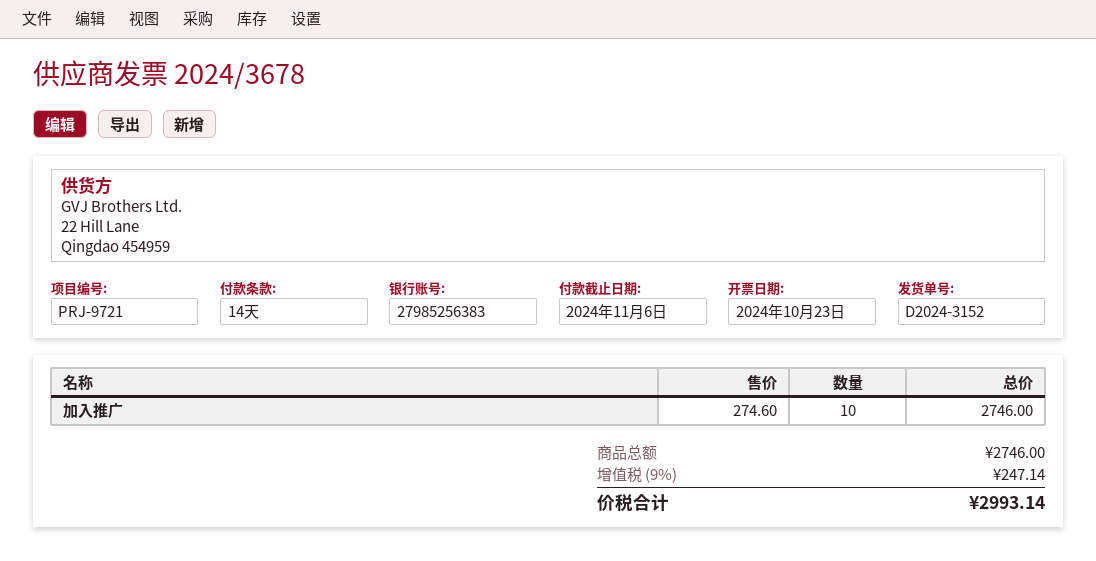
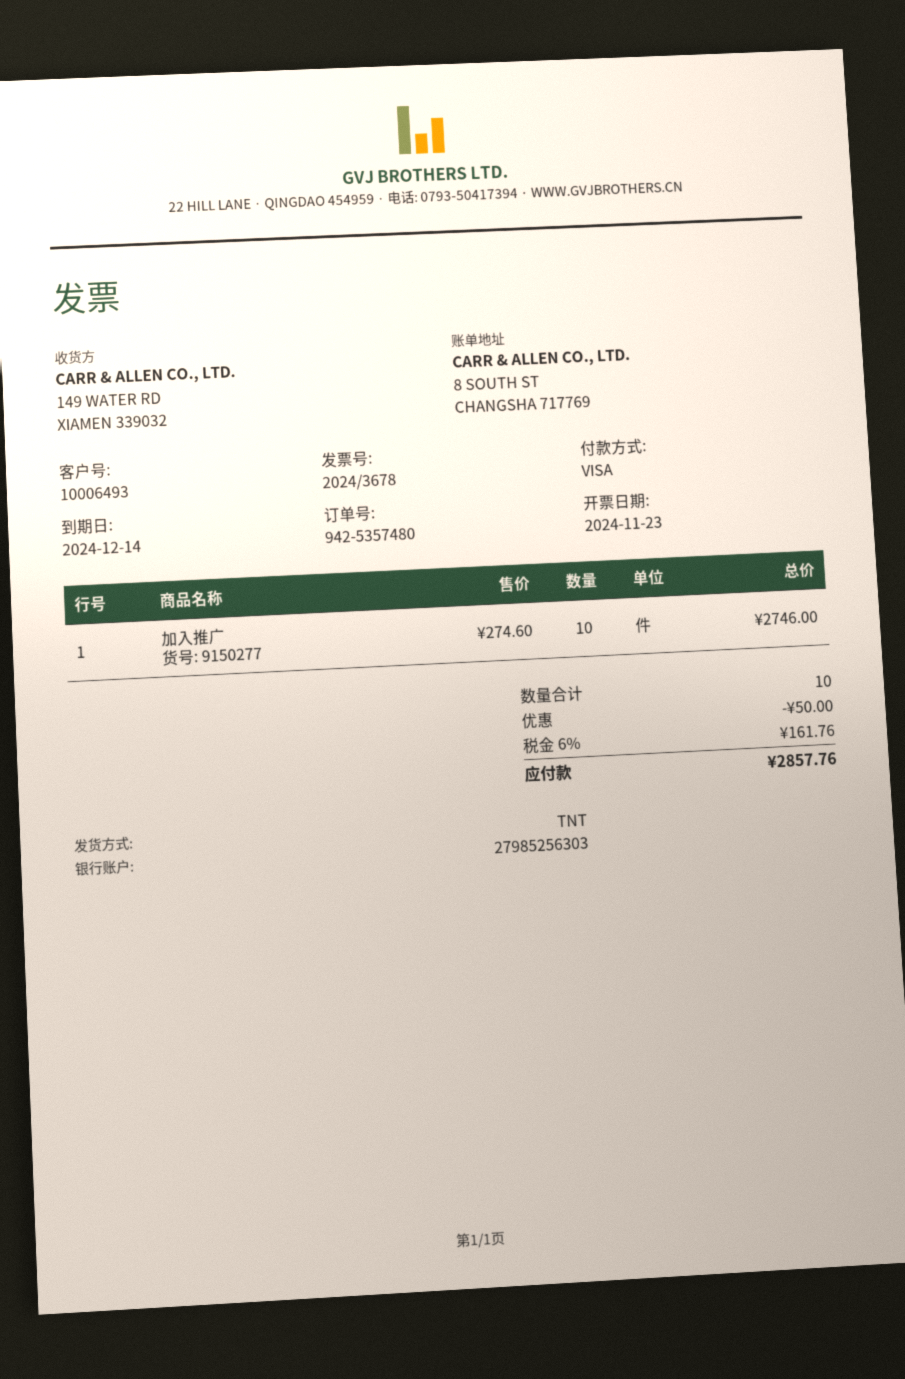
invoice date: 2024-10-23 -> 2024-11-23
due date: 2024-11-06 -> 2024-12-14
bank account: 27985256383 -> 27985256303
discount: none -> 50.00
tax: 9% = 247.14 -> 6% = 161.76
total: 2993.14 -> 2857.76

